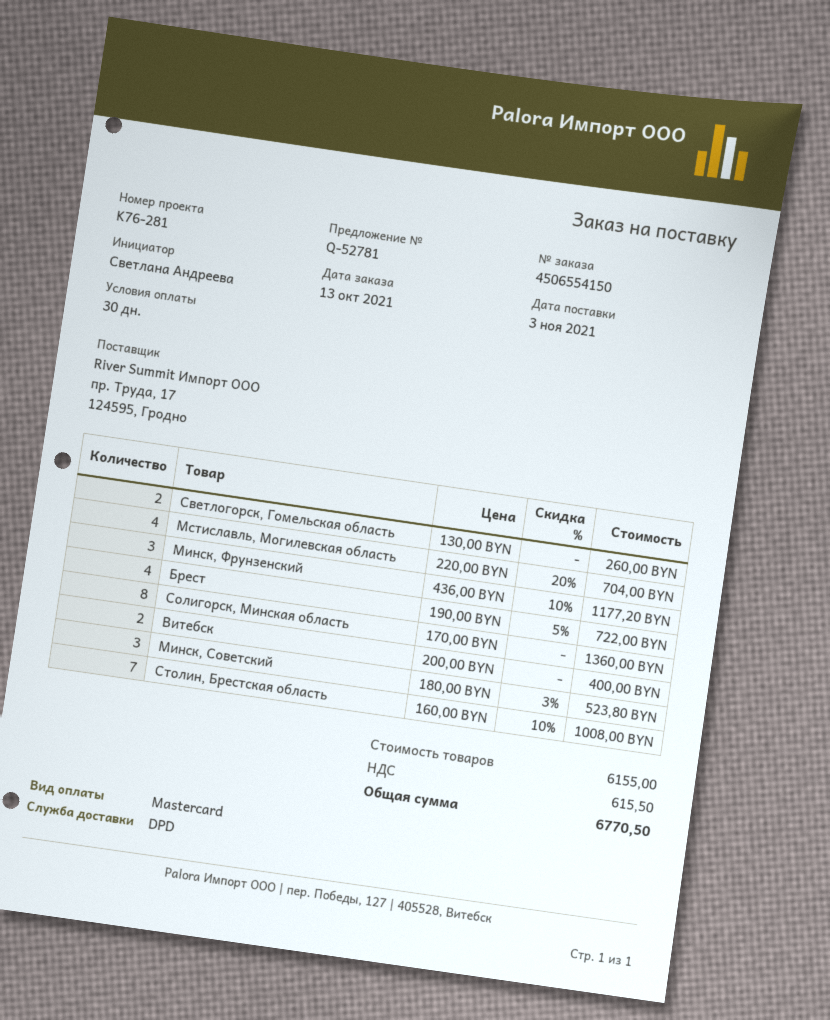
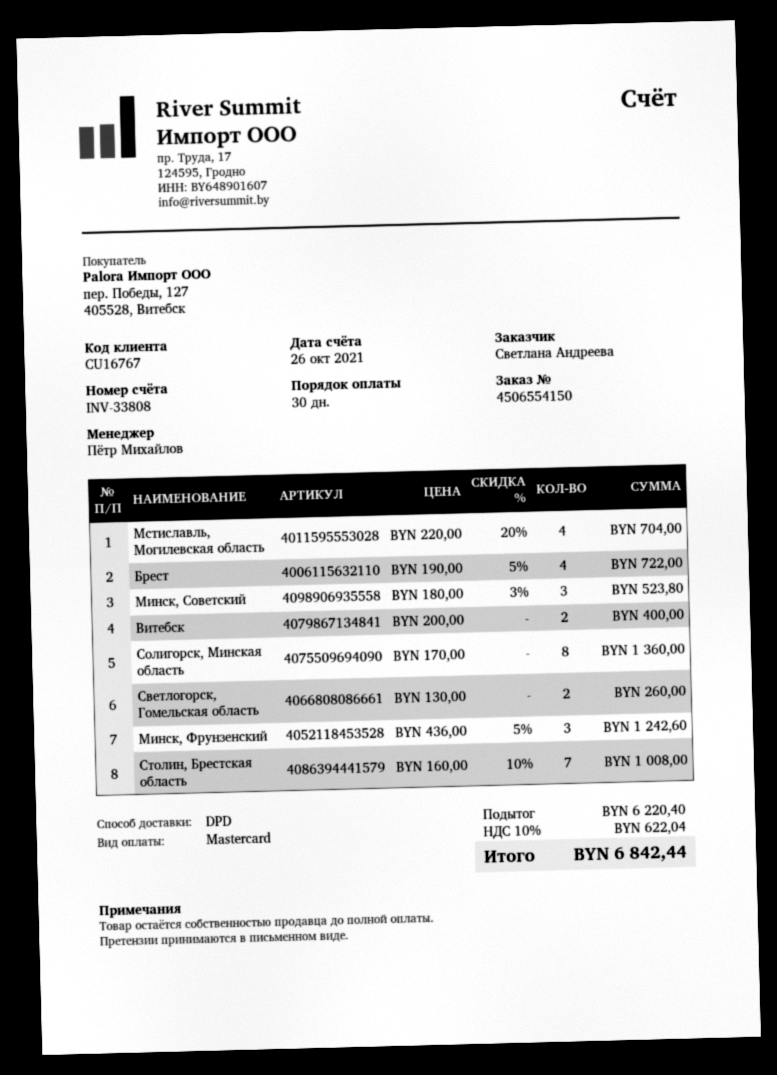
Минск, Фрунзенский: 3 x 436.00 - 10% = 1177.20 -> 3 x 436.00 - 5% = 1242.60
subtotal: 6155.00 -> 6220.40
tax: 615.50 -> 622.04
total: 6770.50 -> 6842.44

